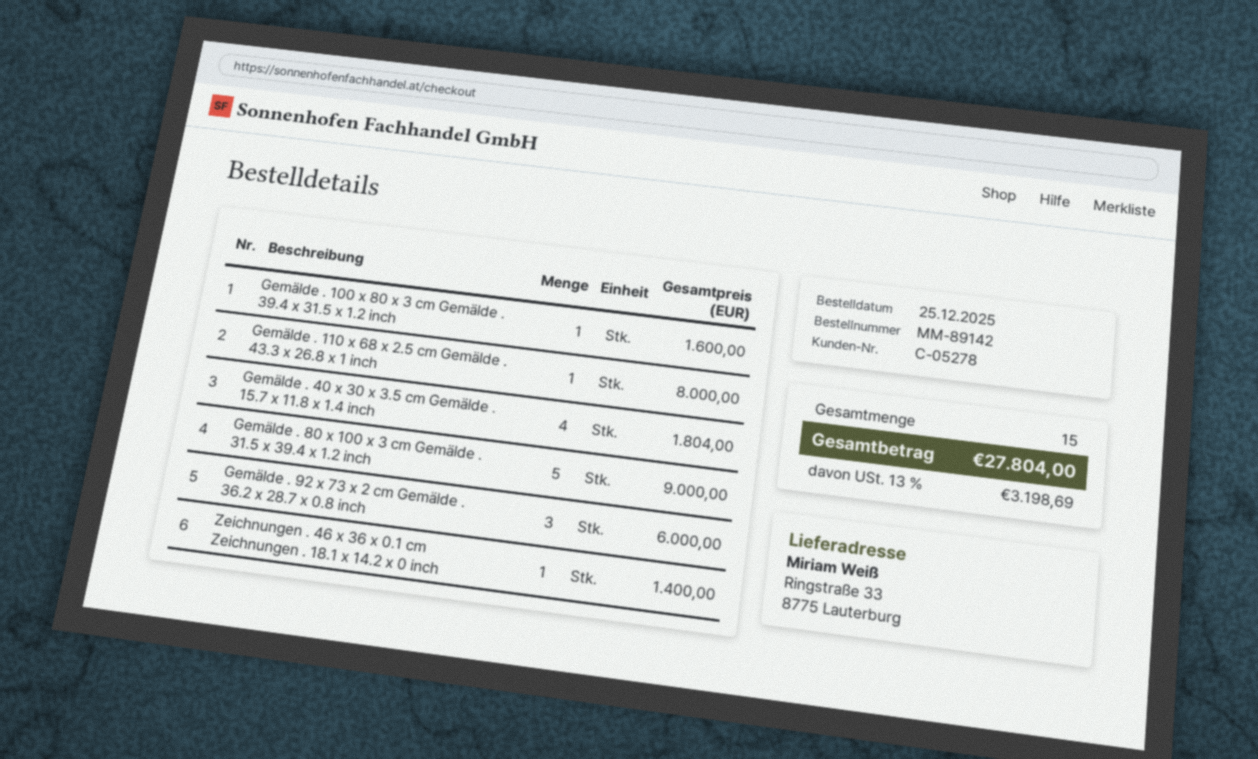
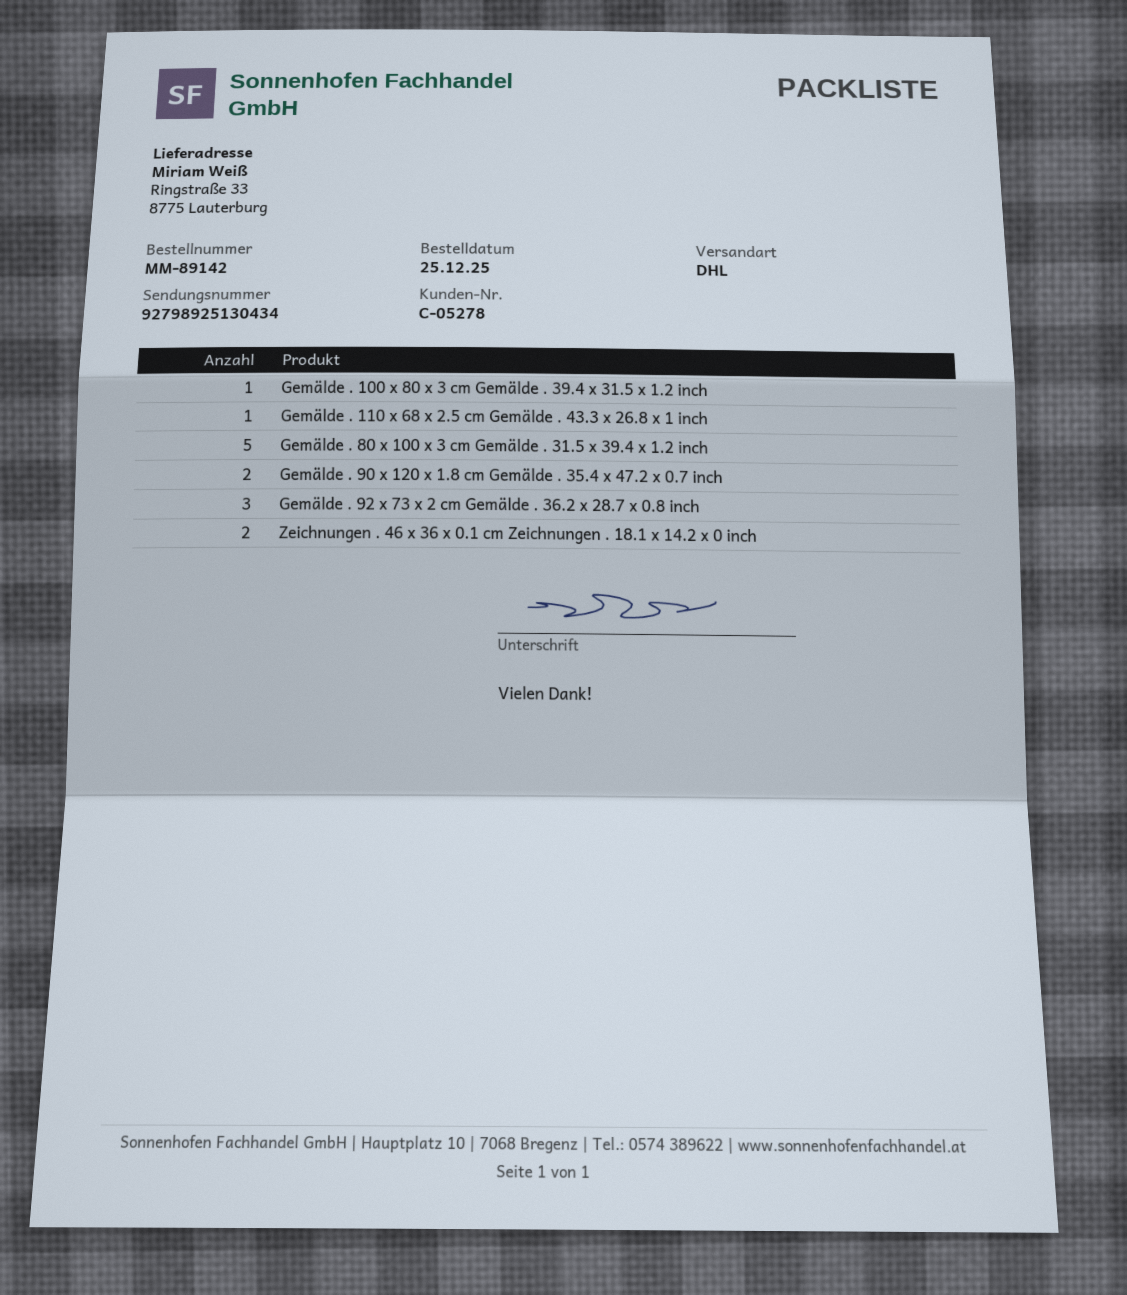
Gemälde . 40 x 30 x 3.5 cm Gemälde . 15.7 x 11.8 x 1.4 inch: 4 -> none
Zeichnungen . 46 x 36 x 0.1 cm Zeichnungen . 18.1 x 14.2 x 0 inch: 1 -> 2
Gemälde . 90 x 120 x 1.8 cm Gemälde . 35.4 x 47.2 x 0.7 inch: none -> 2

